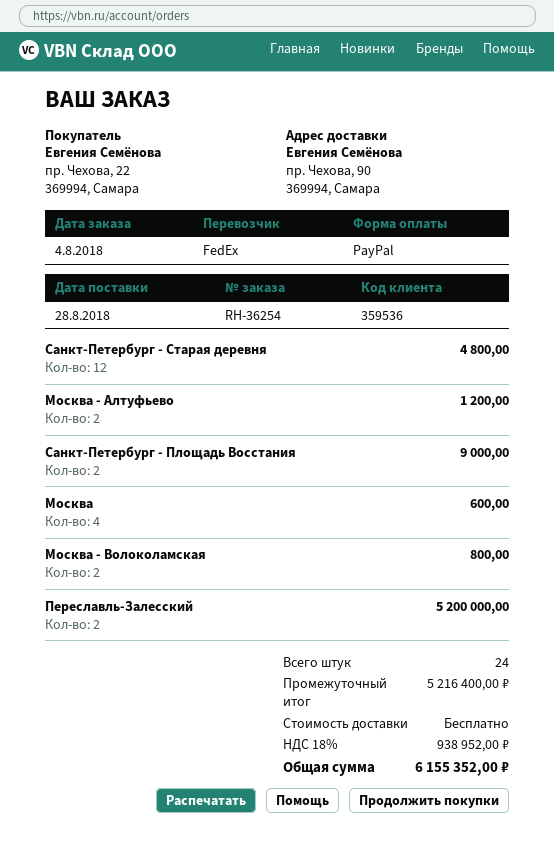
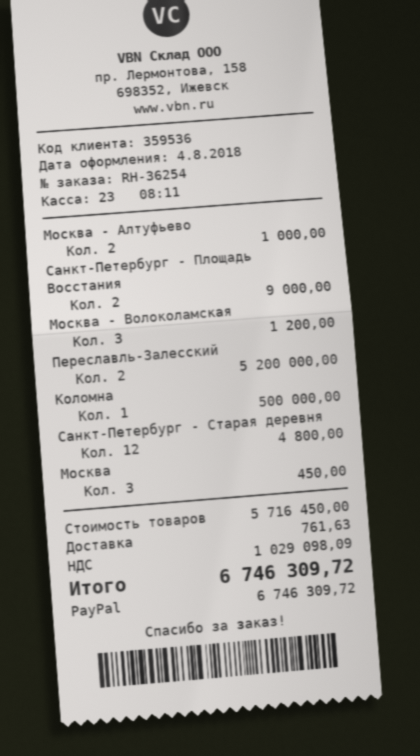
Москва - Алтуфьево: 2 for 1200.00 -> 2 for 1000.00
Москва: 4 for 600.00 -> 3 for 450.00
Москва - Волоколамская: 2 for 800.00 -> 3 for 1200.00
Коломна: none -> 1 for 500000.00
subtotal: 5216400.00 -> 5716450.00
shipping: 0.00 -> 761.63
tax: 938952.00 -> 1029098.09
total: 6155352.00 -> 6746309.72

